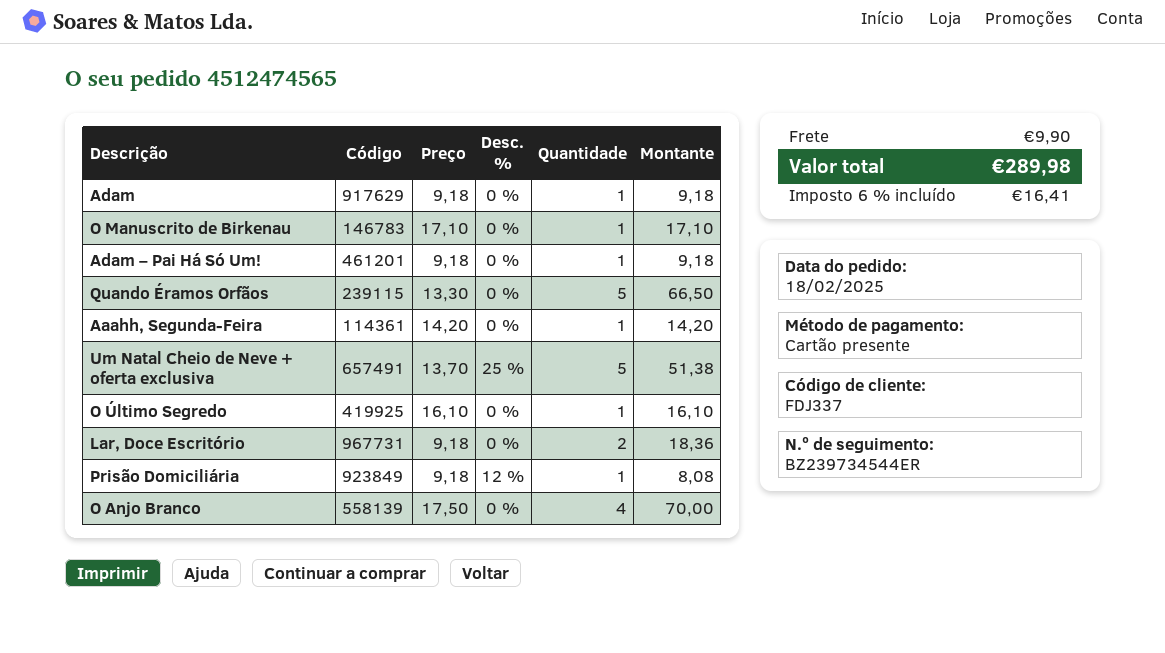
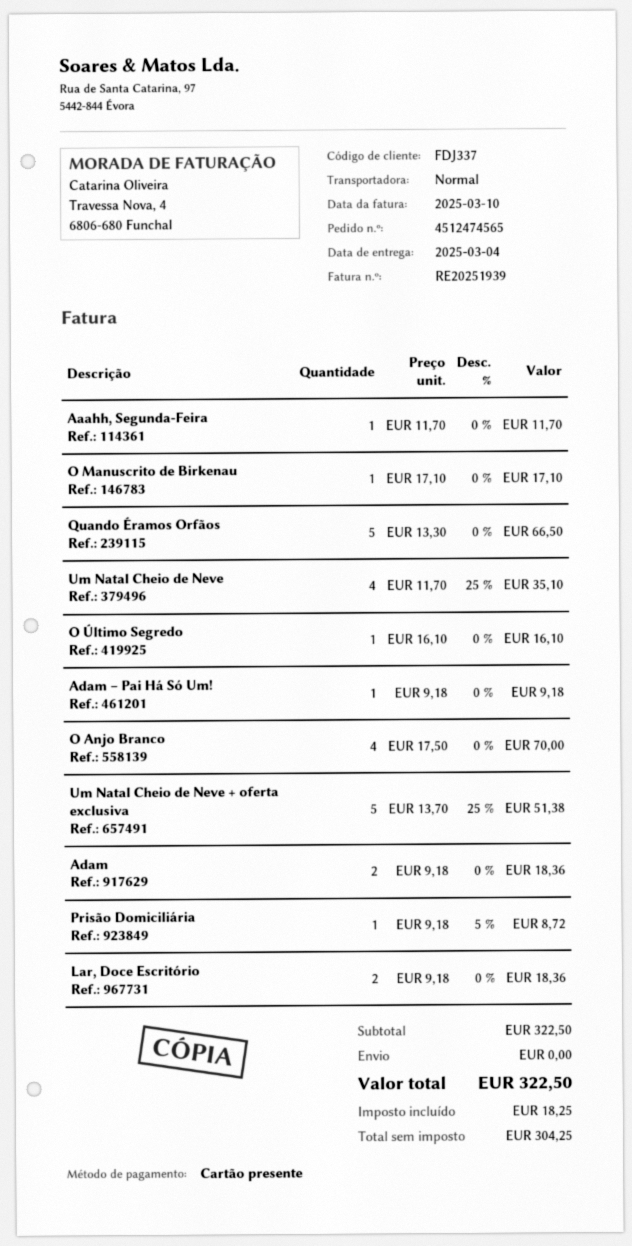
Adam: 1 x 9.18 = 9.18 -> 2 x 9.18 = 18.36
Aaahh, Segunda-Feira: 1 x 14.20 = 14.20 -> 1 x 11.70 = 11.70
Prisão Domiciliária: 1 x 9.18 - 12% = 8.08 -> 1 x 9.18 - 5% = 8.72
Um Natal Cheio de Neve: none -> 4 x 11.70 - 25% = 35.10
shipping: 9.90 -> 0.00
tax: 16.41 -> 18.25
total: 289.98 -> 322.50

